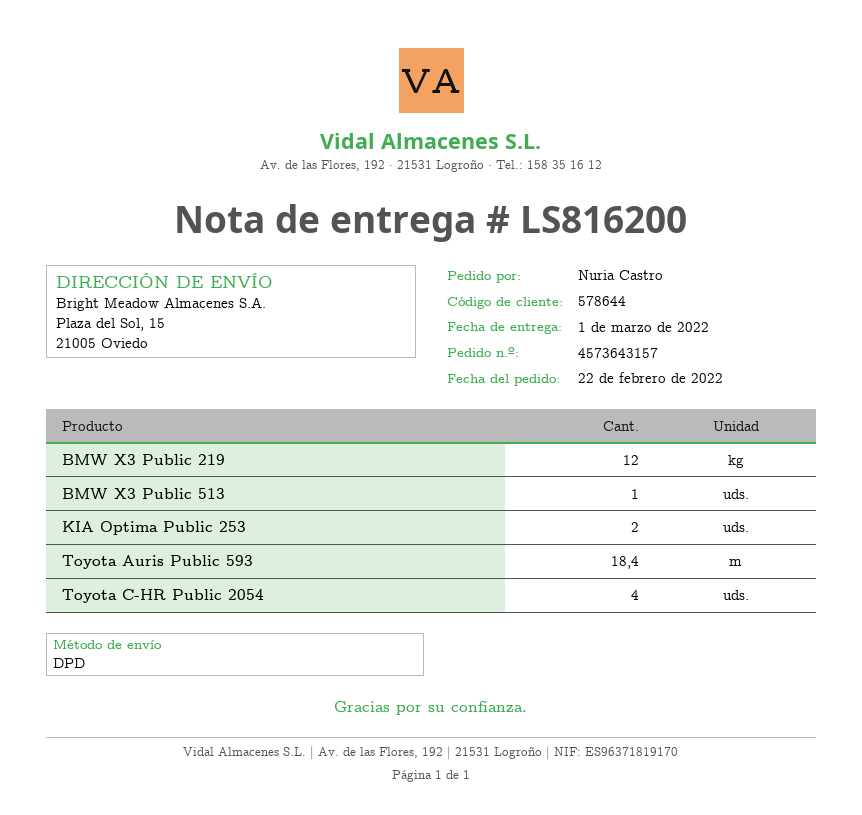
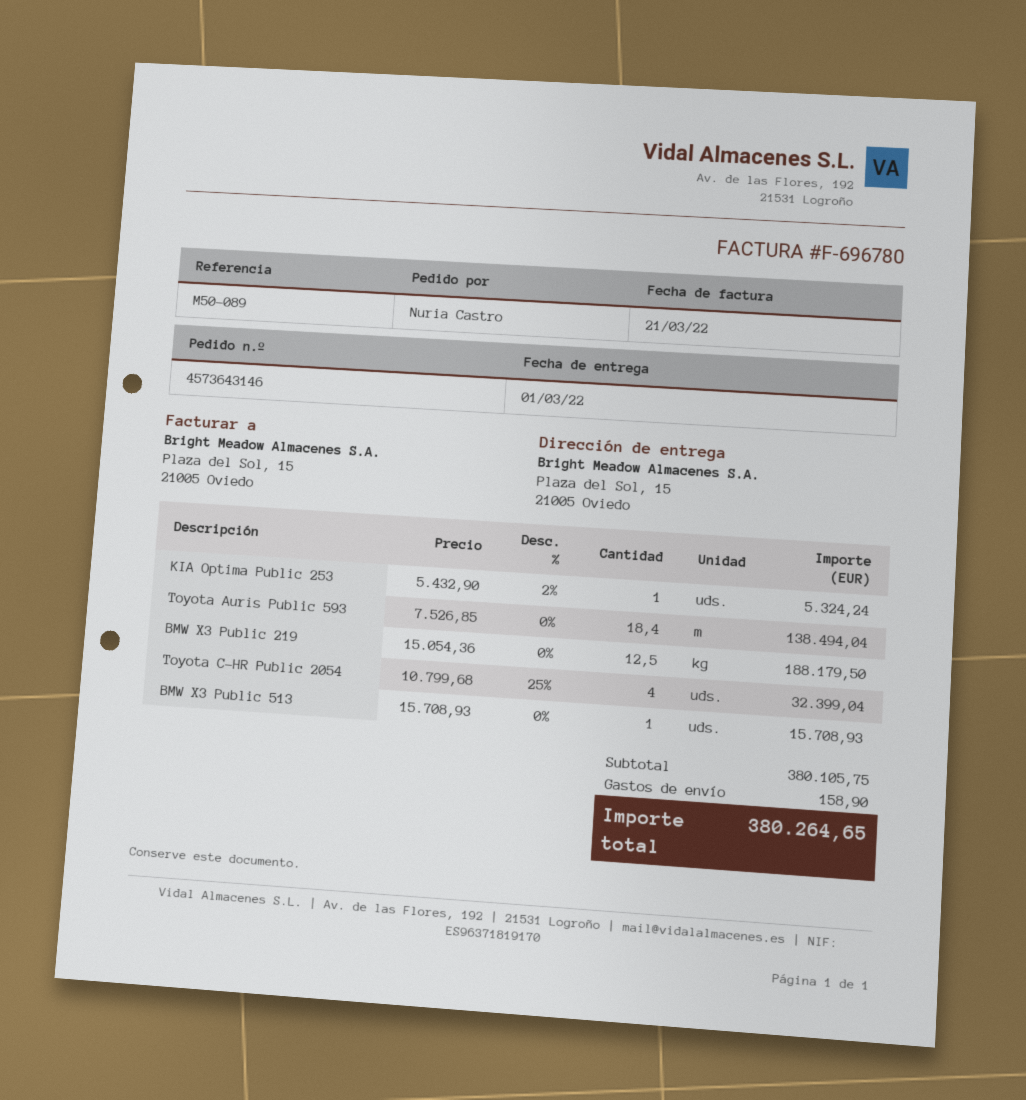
order number: 4573643157 -> 4573643146
BMW X3 Public 219: 12 -> 12.5
KIA Optima Public 253: 2 -> 1

